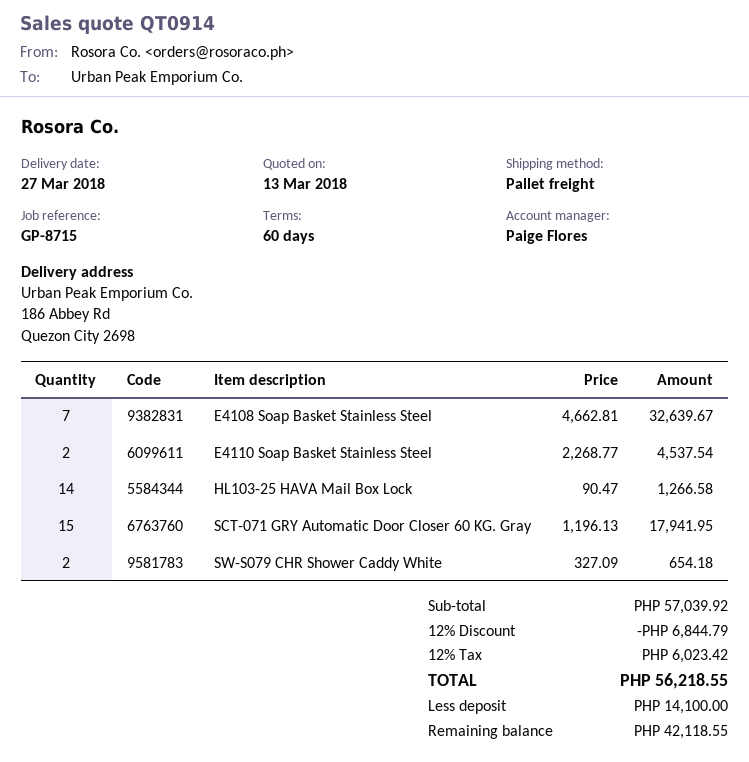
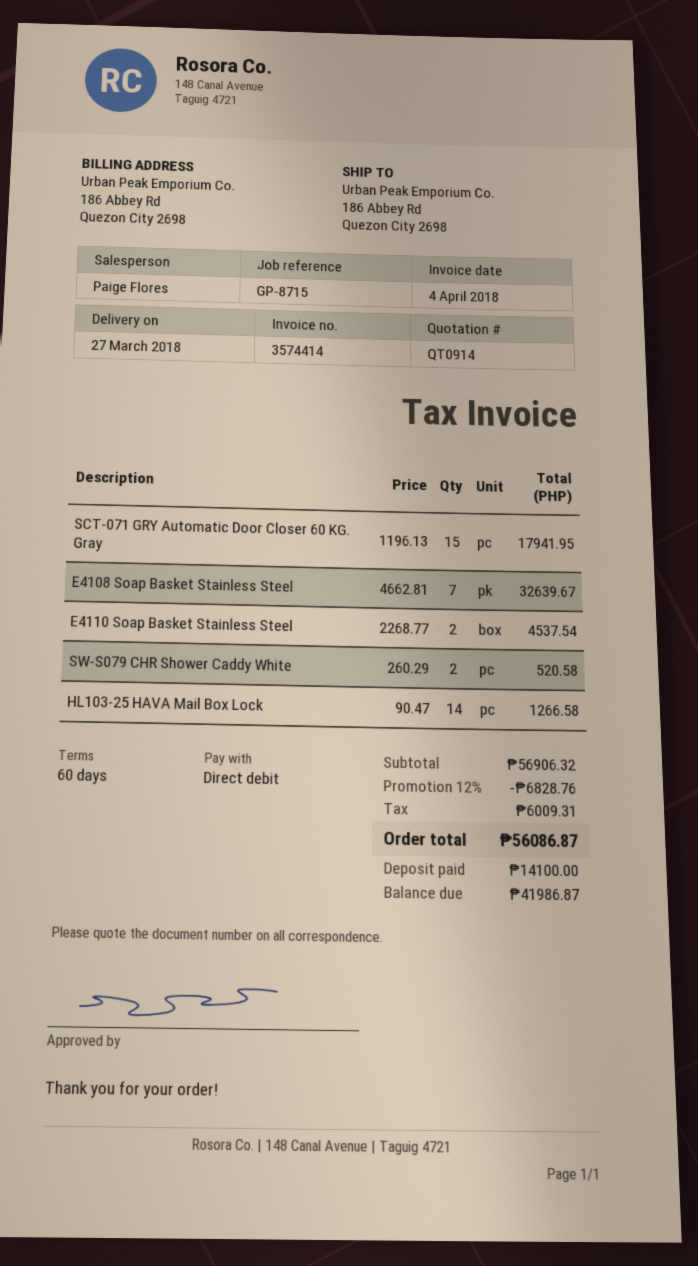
SW-S079 CHR Shower Caddy White: 2 x 327.09 = 654.18 -> 2 x 260.29 = 520.58
subtotal: 57039.92 -> 56906.32
discount: 12% = 6844.79 -> 12% = 6828.76
tax: 6023.42 -> 6009.31
total: 56218.55 -> 56086.87
balance: 42118.55 -> 41986.87

